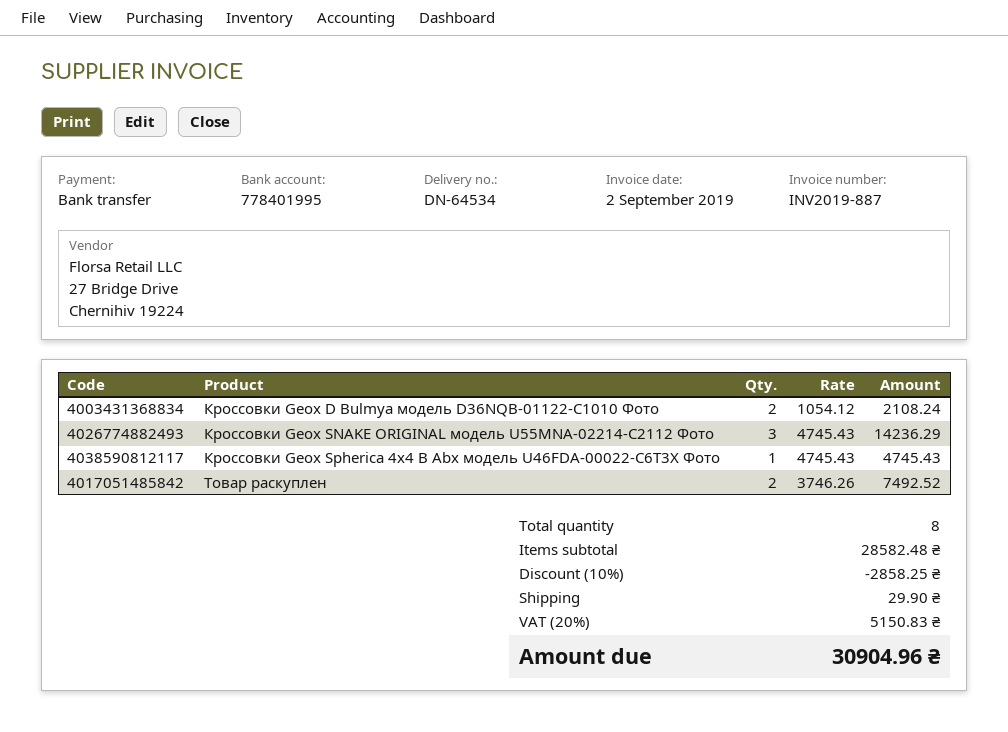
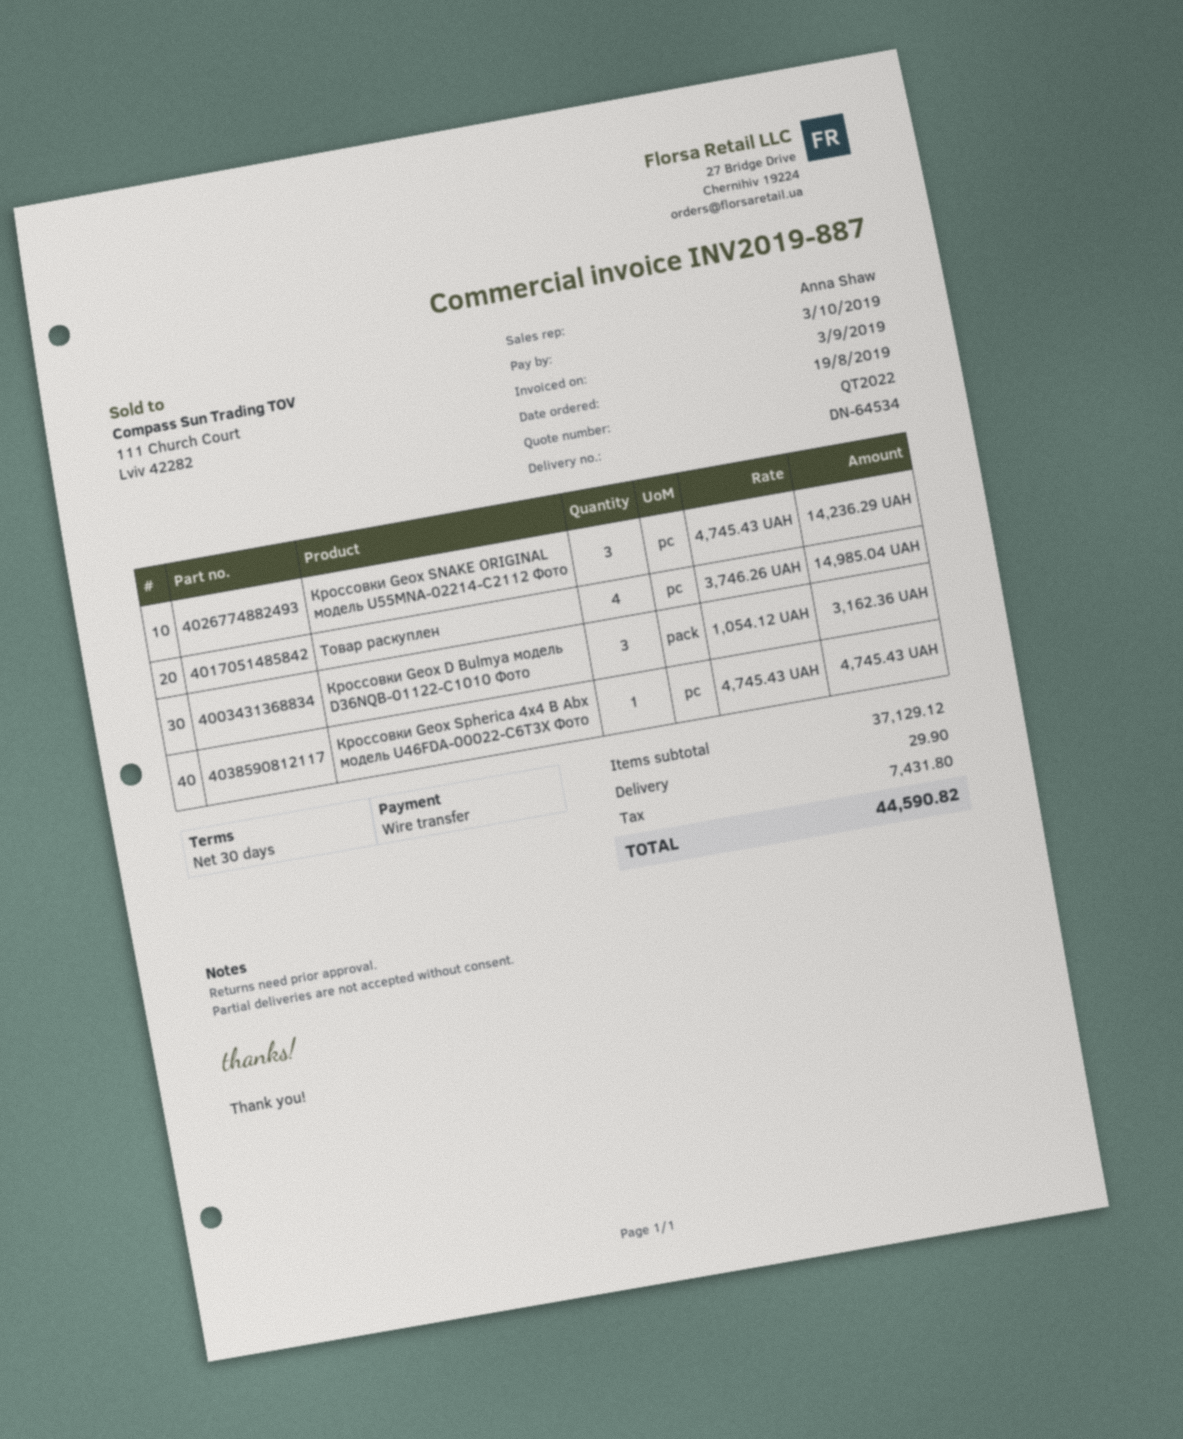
invoice date: 2019-09-02 -> 2019-09-03
Кроссовки Geox D Bulmya модель D36NQB-01122-C1010 Фото: 2 x 1054.12 = 2108.24 -> 3 x 1054.12 = 3162.36
Товар раскуплен: 2 x 3746.26 = 7492.52 -> 4 x 3746.26 = 14985.04
subtotal: 28582.48 -> 37129.12
discount: 10% = 2858.25 -> none
tax: 5150.83 -> 7431.80
total: 30904.96 -> 44590.82

